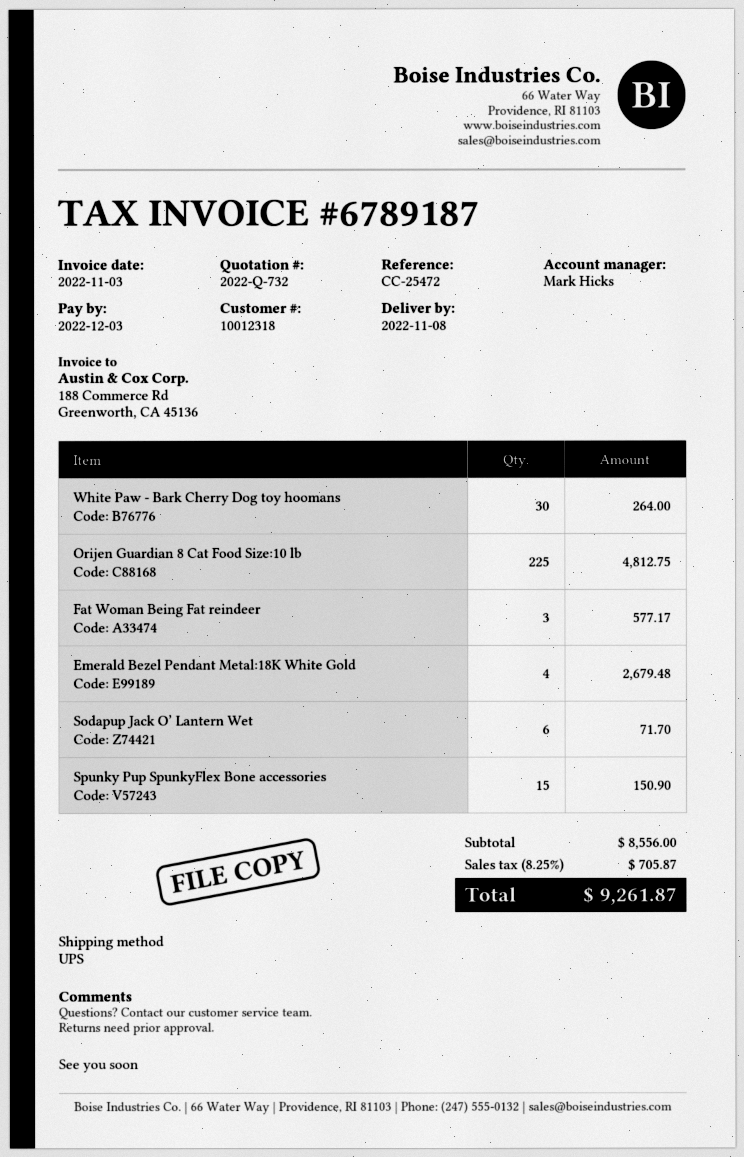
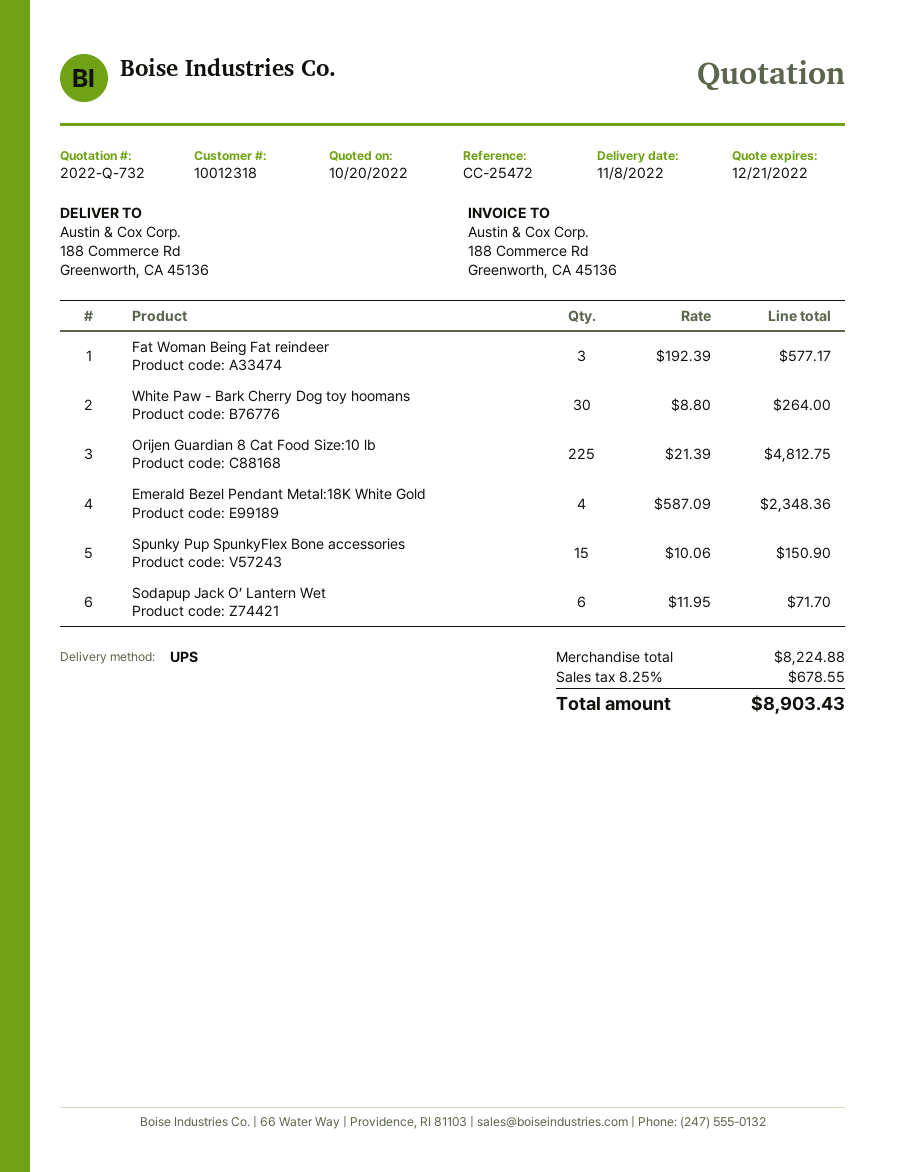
Emerald Bezel Pendant Metal:18K White Gold: 4 for 2679.48 -> 4 for 2348.36
subtotal: 8556.00 -> 8224.88
tax: 8.25% = 705.87 -> 8.25% = 678.55
total: 9261.87 -> 8903.43

